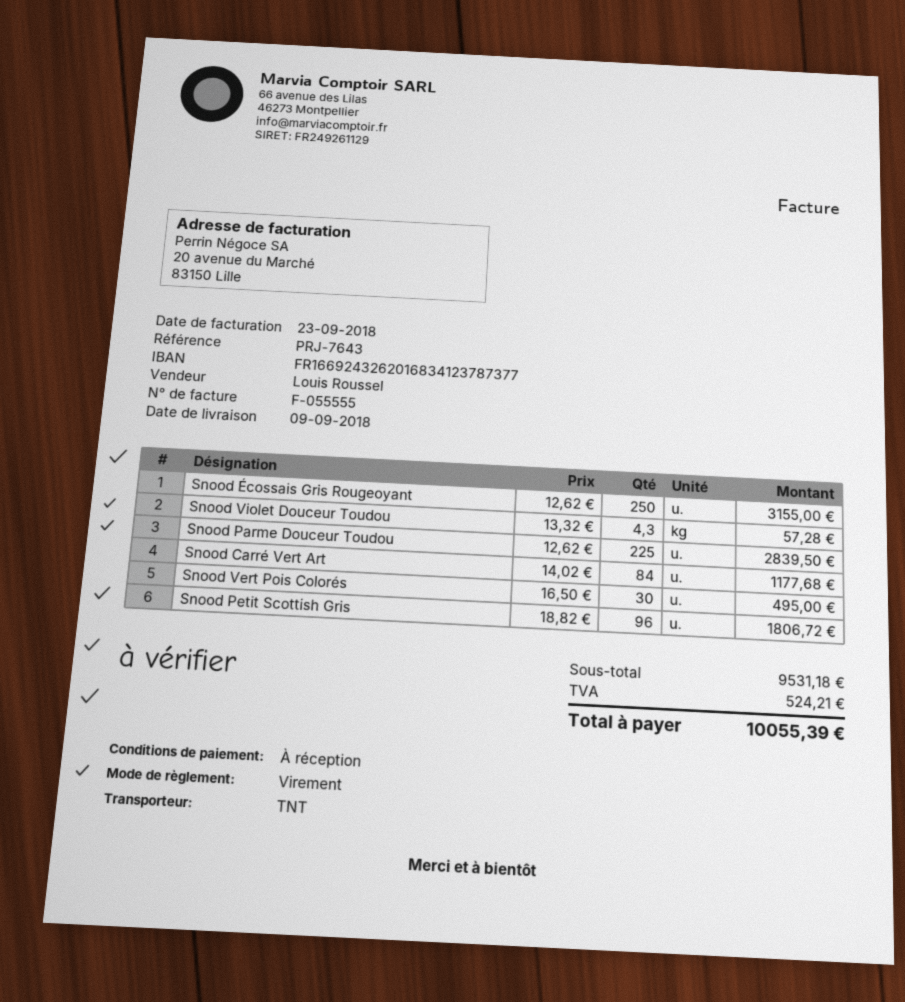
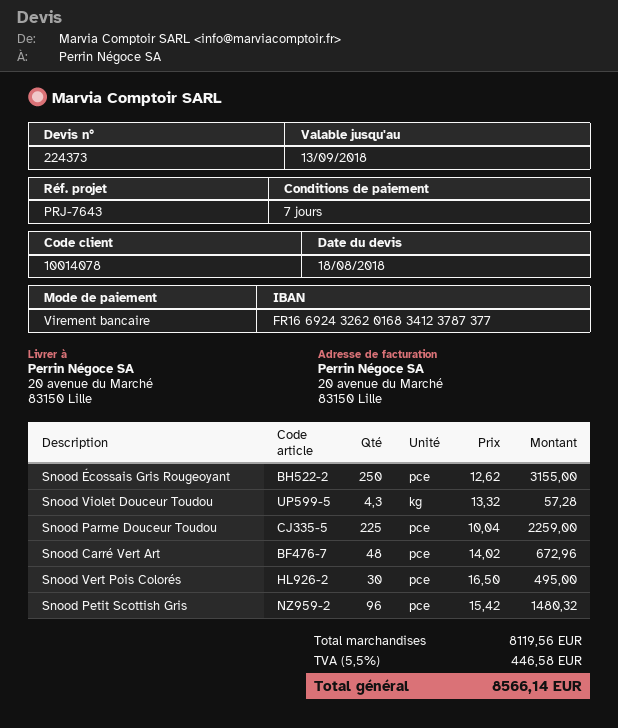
payment terms: on receipt -> 7 days
Snood Parme Douceur Toudou: 225 x 12.62 = 2839.50 -> 225 x 10.04 = 2259.00
Snood Carré Vert Art: 84 x 14.02 = 1177.68 -> 48 x 14.02 = 672.96
Snood Petit Scottish Gris: 96 x 18.82 = 1806.72 -> 96 x 15.42 = 1480.32
subtotal: 9531.18 -> 8119.56
tax: 524.21 -> 446.58
total: 10055.39 -> 8566.14

